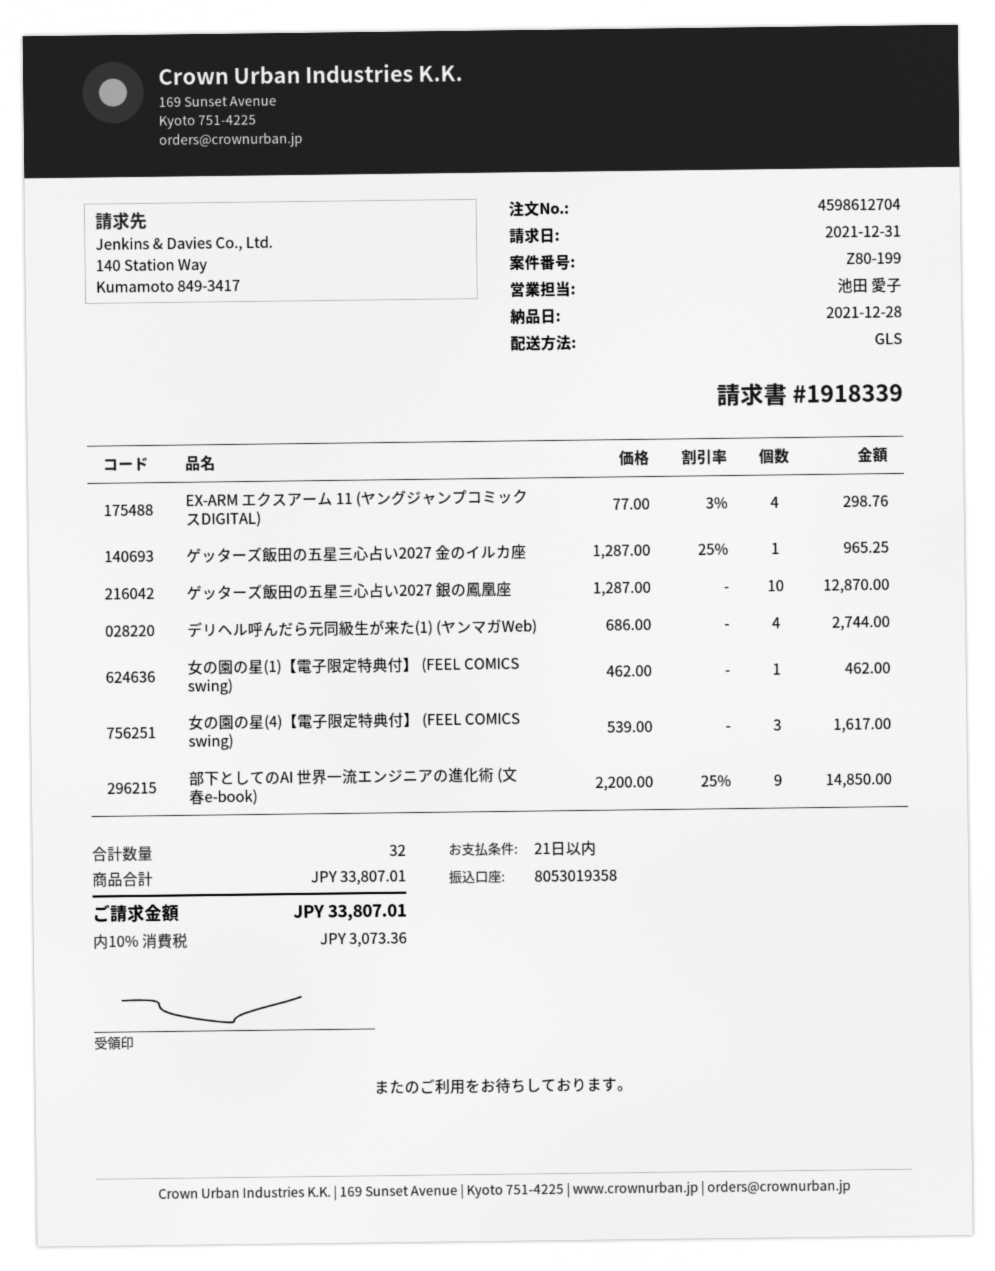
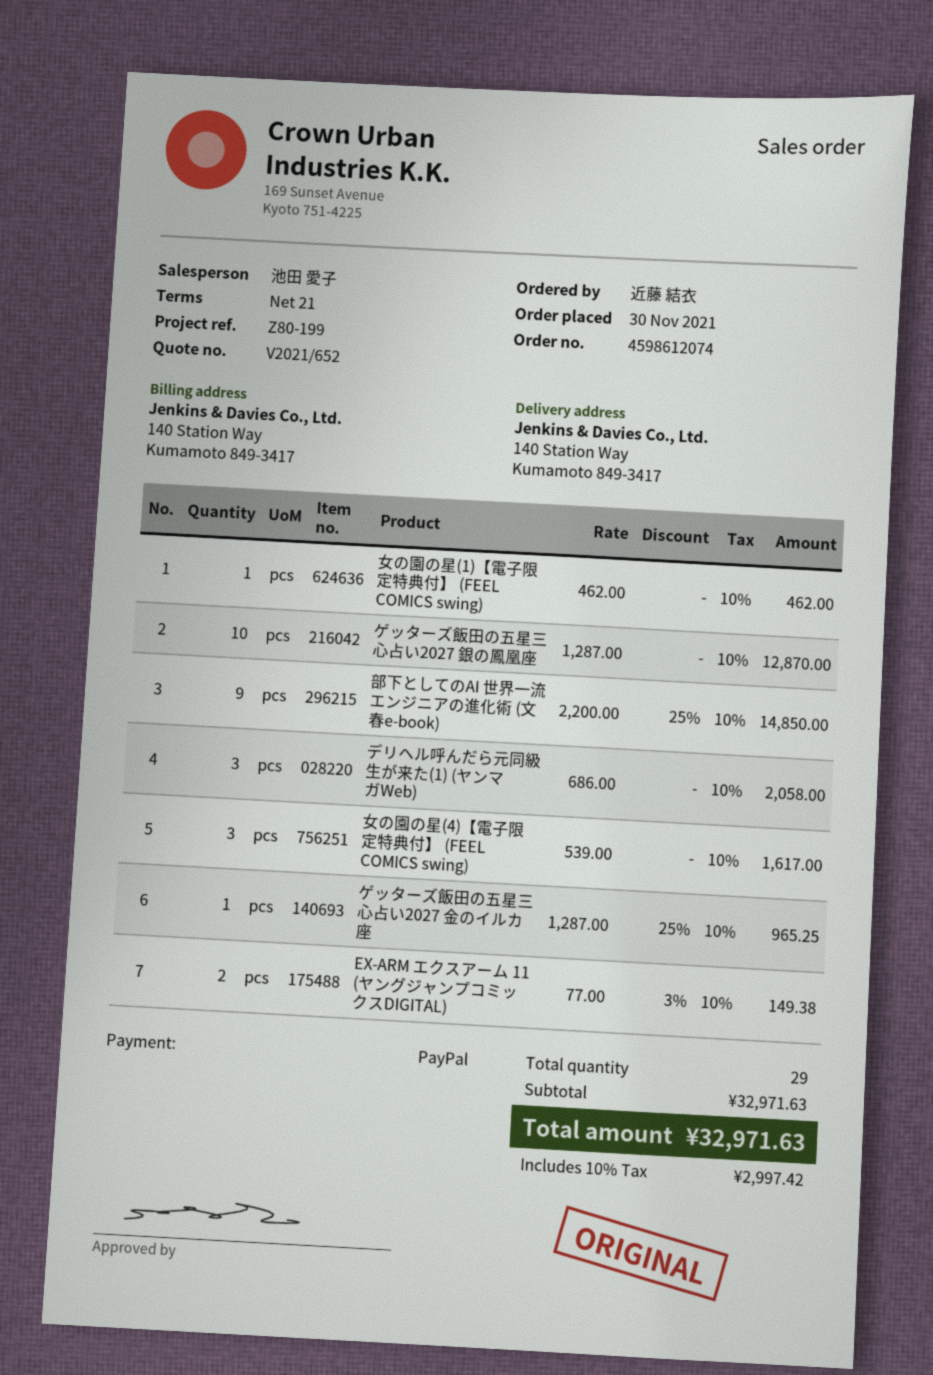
order number: 4598612704 -> 4598612074
EX-ARM エクスアーム 11 (ヤングジャンプコミックスDIGITAL): 4 x 77.00 - 3% = 298.76 -> 2 x 77.00 - 3% = 149.38
デリヘル呼んだら元同級生が来た(1) (ヤンマガWeb): 4 x 686.00 = 2744.00 -> 3 x 686.00 = 2058.00
total quantity: 32 -> 29
subtotal: 33807.01 -> 32971.63
tax: 10% = 3073.36 -> 10% = 2997.42
total: 33807.01 -> 32971.63

